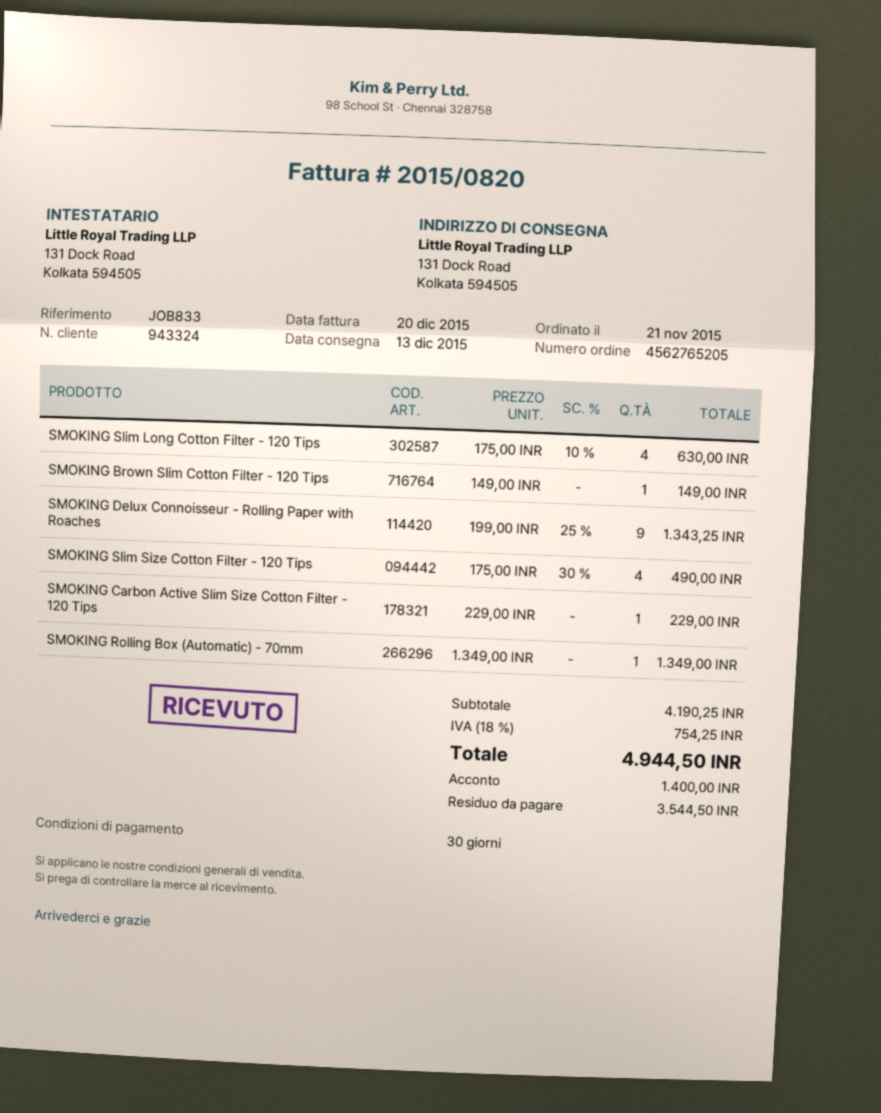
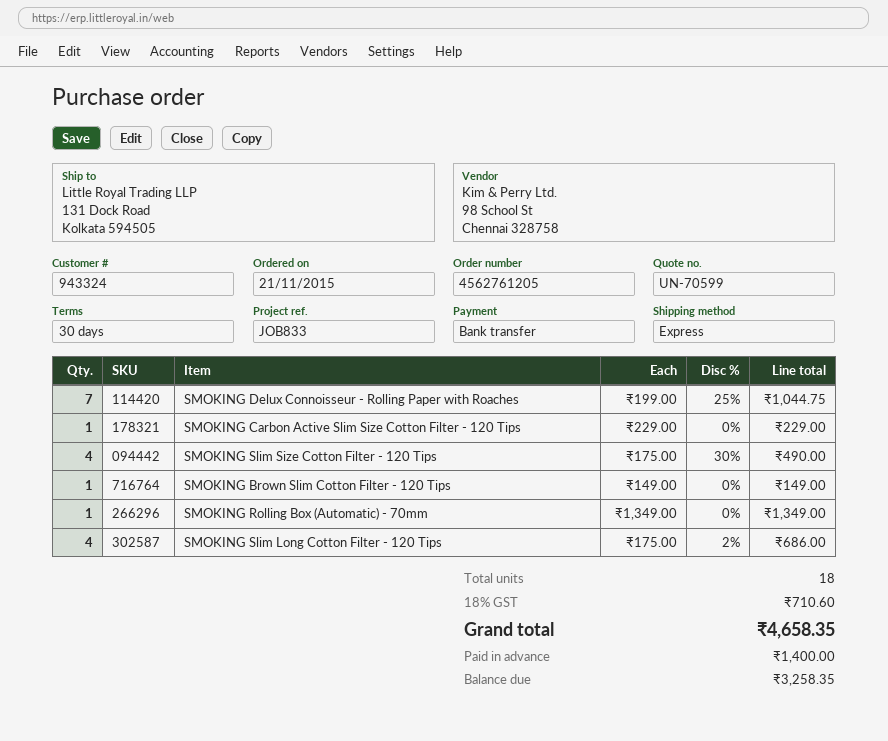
order number: 4562765205 -> 4562761205
SMOKING Slim Long Cotton Filter - 120 Tips: 4 x 175.00 - 10% = 630.00 -> 4 x 175.00 - 2% = 686.00
SMOKING Delux Connoisseur - Rolling Paper with Roaches: 9 x 199.00 - 25% = 1343.25 -> 7 x 199.00 - 25% = 1044.75
tax: 18% = 754.25 -> 18% = 710.60
total: 4944.50 -> 4658.35
balance: 3544.50 -> 3258.35

